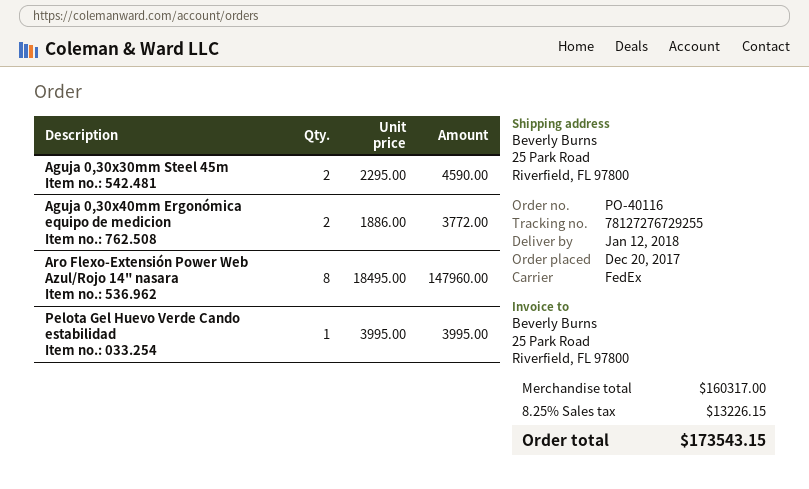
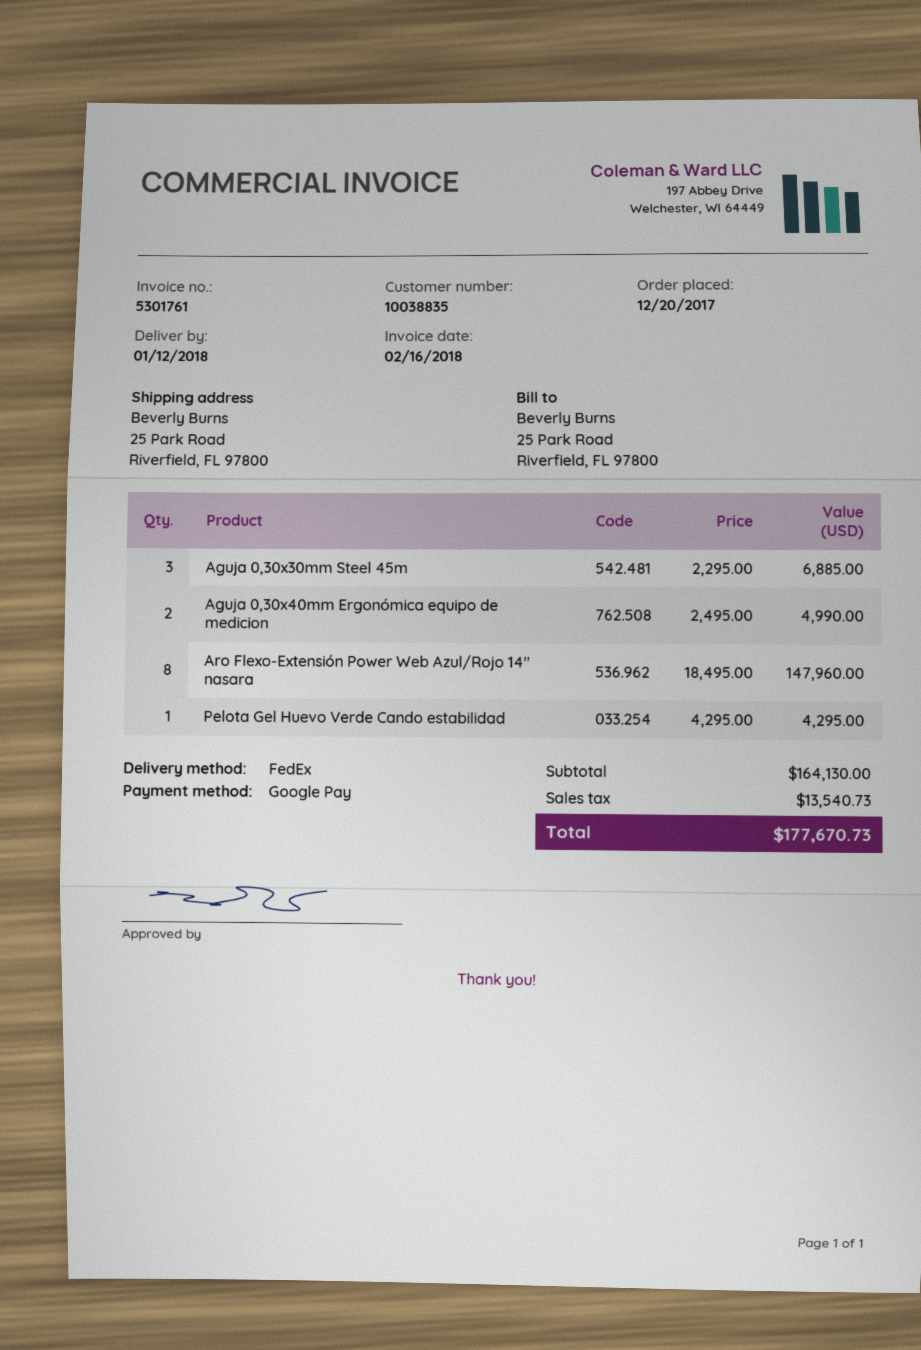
Aguja 0,30x30mm Steel 45m: 2 x 2295.00 = 4590.00 -> 3 x 2295.00 = 6885.00
Aguja 0,30x40mm Ergonómica equipo de medicion: 2 x 1886.00 = 3772.00 -> 2 x 2495.00 = 4990.00
Pelota Gel Huevo Verde Cando estabilidad: 1 x 3995.00 = 3995.00 -> 1 x 4295.00 = 4295.00
subtotal: 160317.00 -> 164130.00
tax: 13226.15 -> 13540.73
total: 173543.15 -> 177670.73

